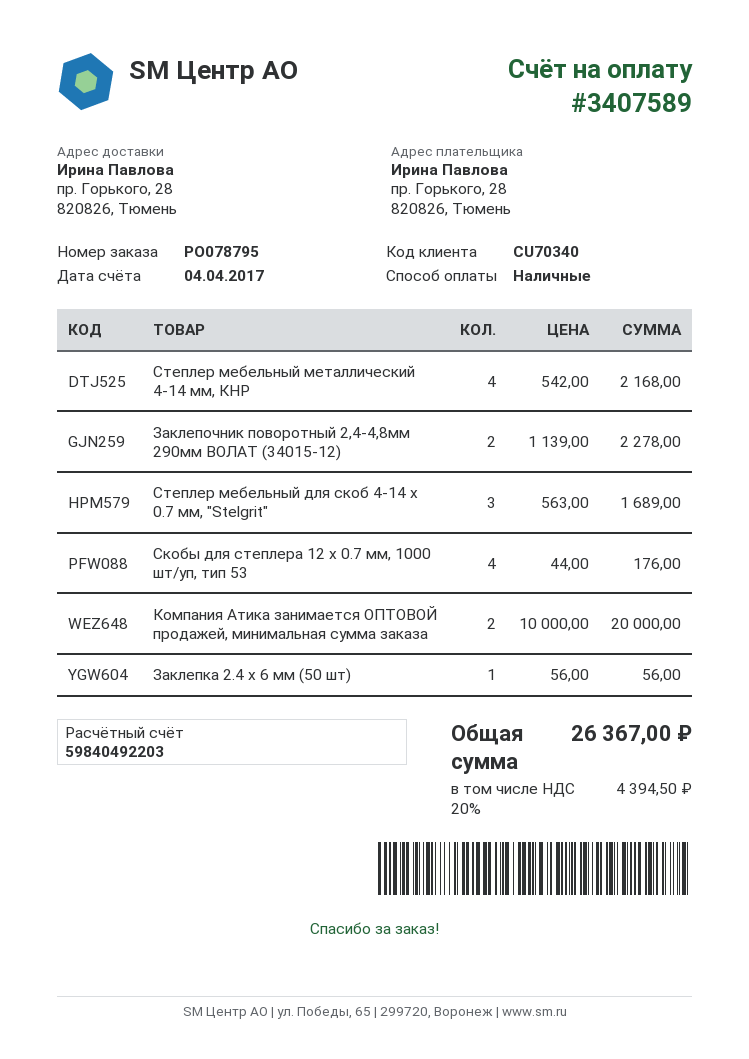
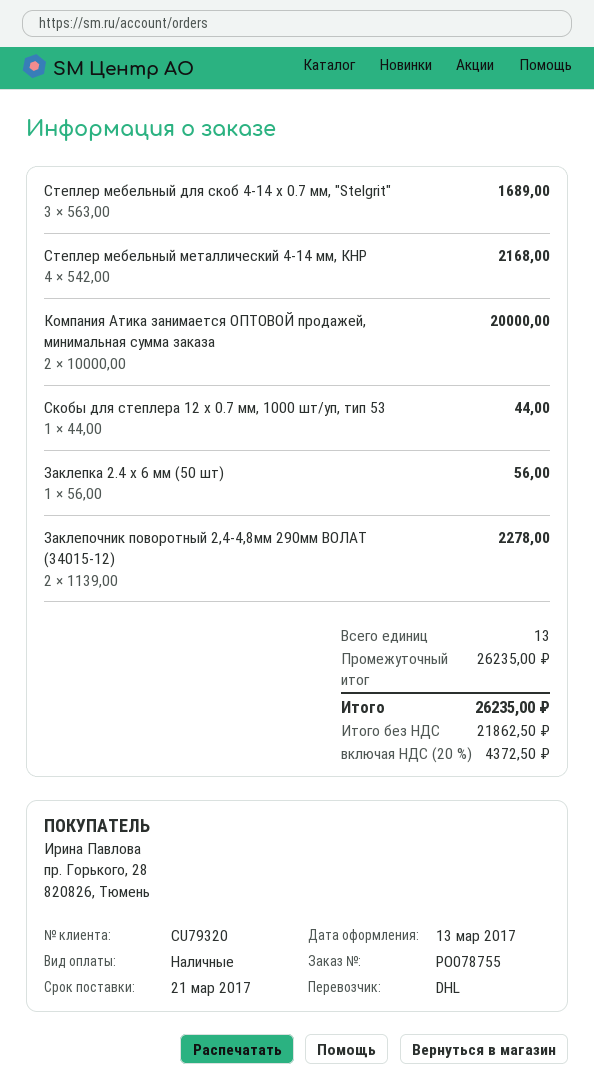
order number: PO078795 -> PO078755
customer number: CU70340 -> CU79320
Скобы для степлера 12 х 0.7 мм, 1000 шт/уп, тип 53: 4 x 44.00 = 176.00 -> 1 x 44.00 = 44.00
tax: 20% = 4394.50 -> 20% = 4372.50
total: 26367.00 -> 26235.00

